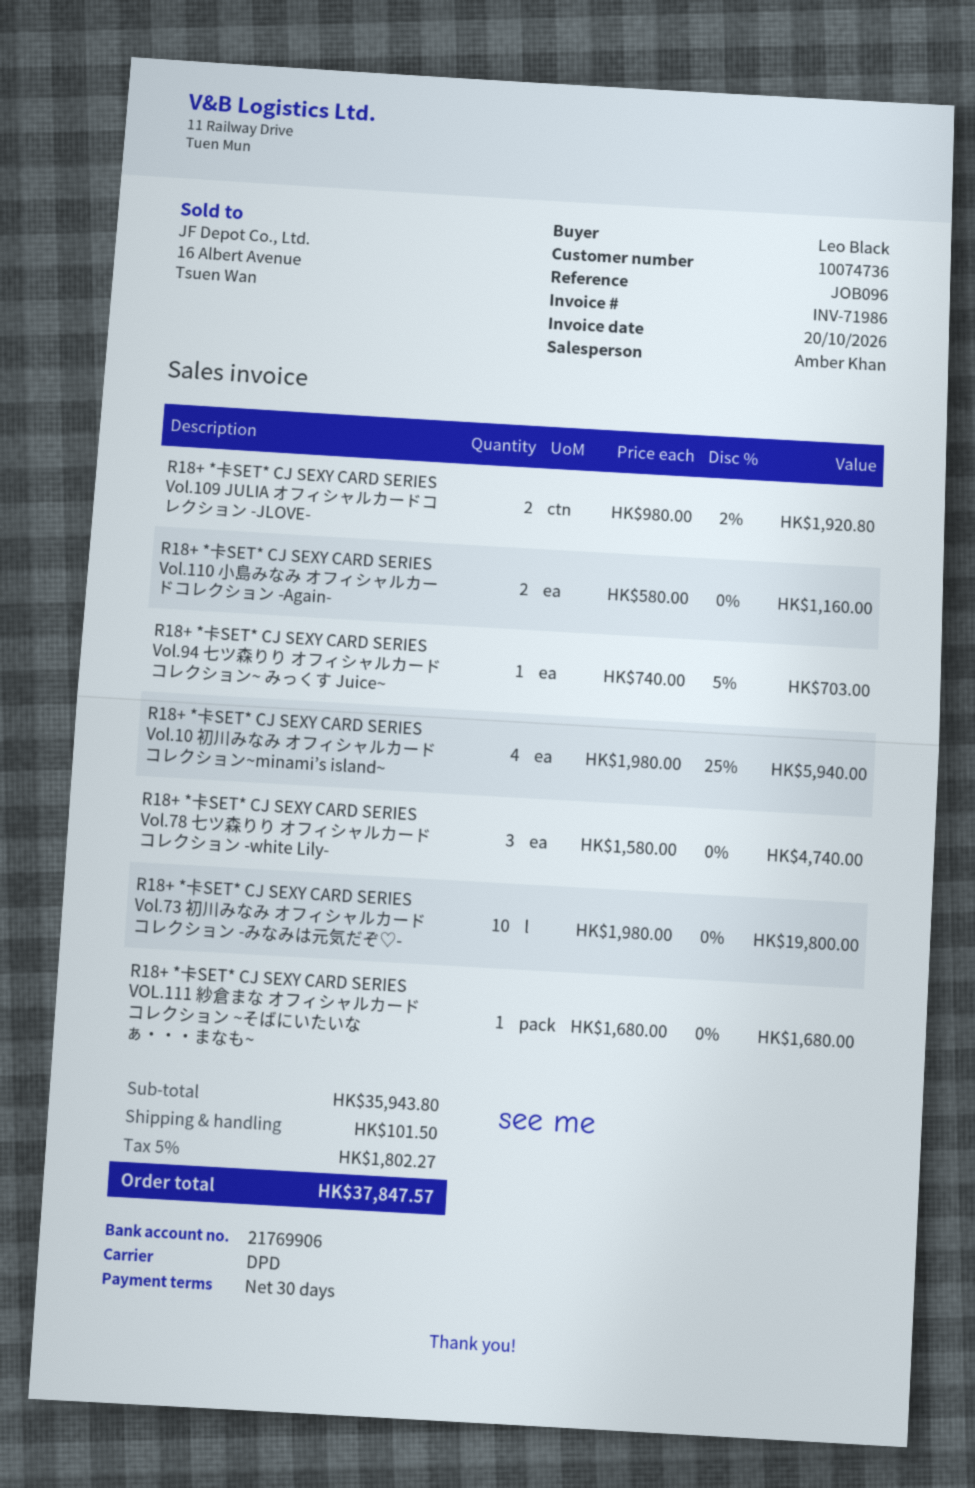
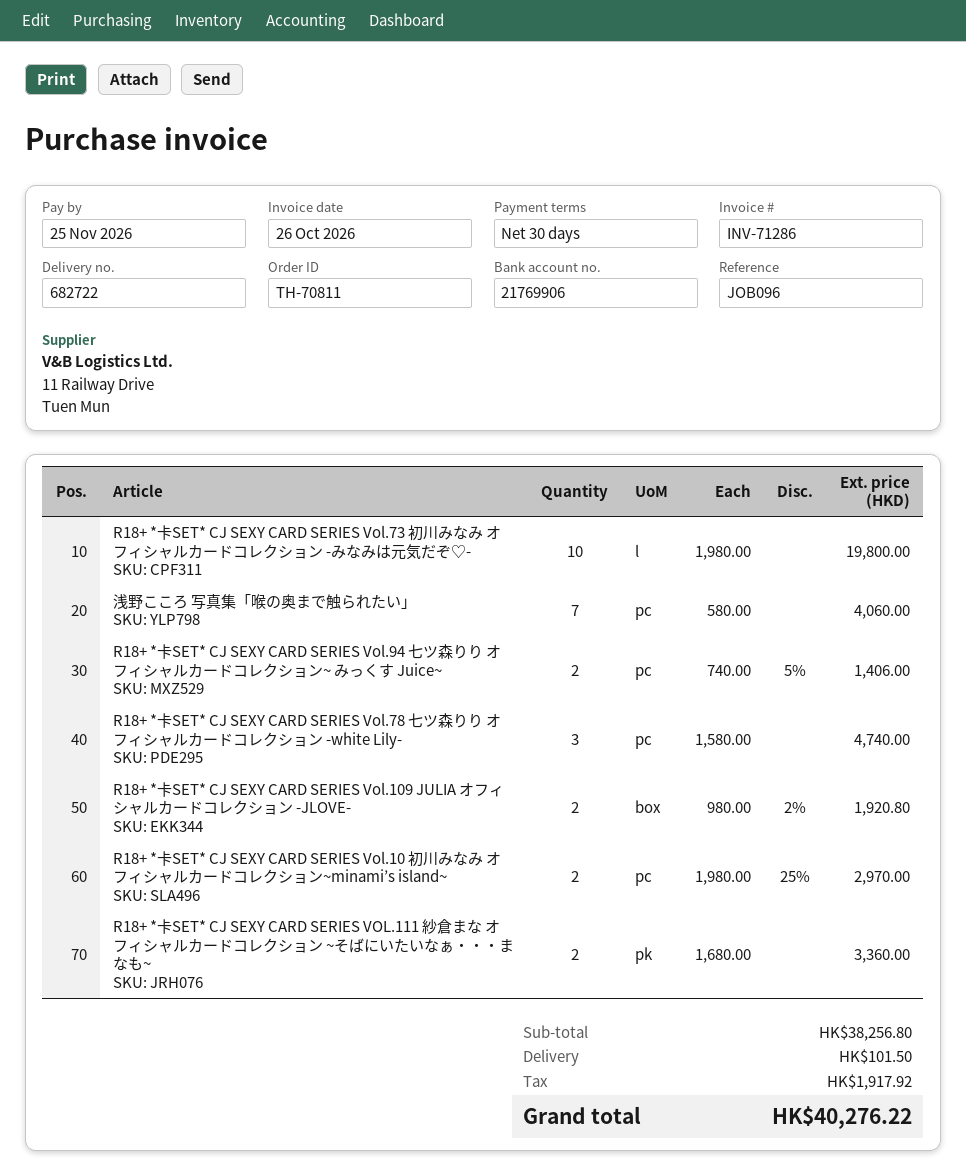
invoice number: INV-71986 -> INV-71286
invoice date: 2026-10-20 -> 2026-10-26
R18+ *卡SET* CJ SEXY CARD SERIES Vol.110 小島みなみ オフィシャルカードコレクション -Again-: 2 x 580.00 = 1160.00 -> none
R18+ *卡SET* CJ SEXY CARD SERIES Vol.94 七ツ森りり オフィシャルカードコレクション~ みっくす Juice~: 1 x 740.00 - 5% = 703.00 -> 2 x 740.00 - 5% = 1406.00
R18+ *卡SET* CJ SEXY CARD SERIES Vol.10 初川みなみ オフィシャルカードコレクション~minami’s island~: 4 x 1980.00 - 25% = 5940.00 -> 2 x 1980.00 - 25% = 2970.00
R18+ *卡SET* CJ SEXY CARD SERIES VOL.111 紗倉まな オフィシャルカードコレクション ~そばにいたいなぁ・・・まなも~: 1 x 1680.00 = 1680.00 -> 2 x 1680.00 = 3360.00
浅野こころ 写真集「喉の奥まで触られたい」: none -> 7 x 580.00 = 4060.00
subtotal: 35943.80 -> 38256.80
tax: 1802.27 -> 1917.92
total: 37847.57 -> 40276.22

